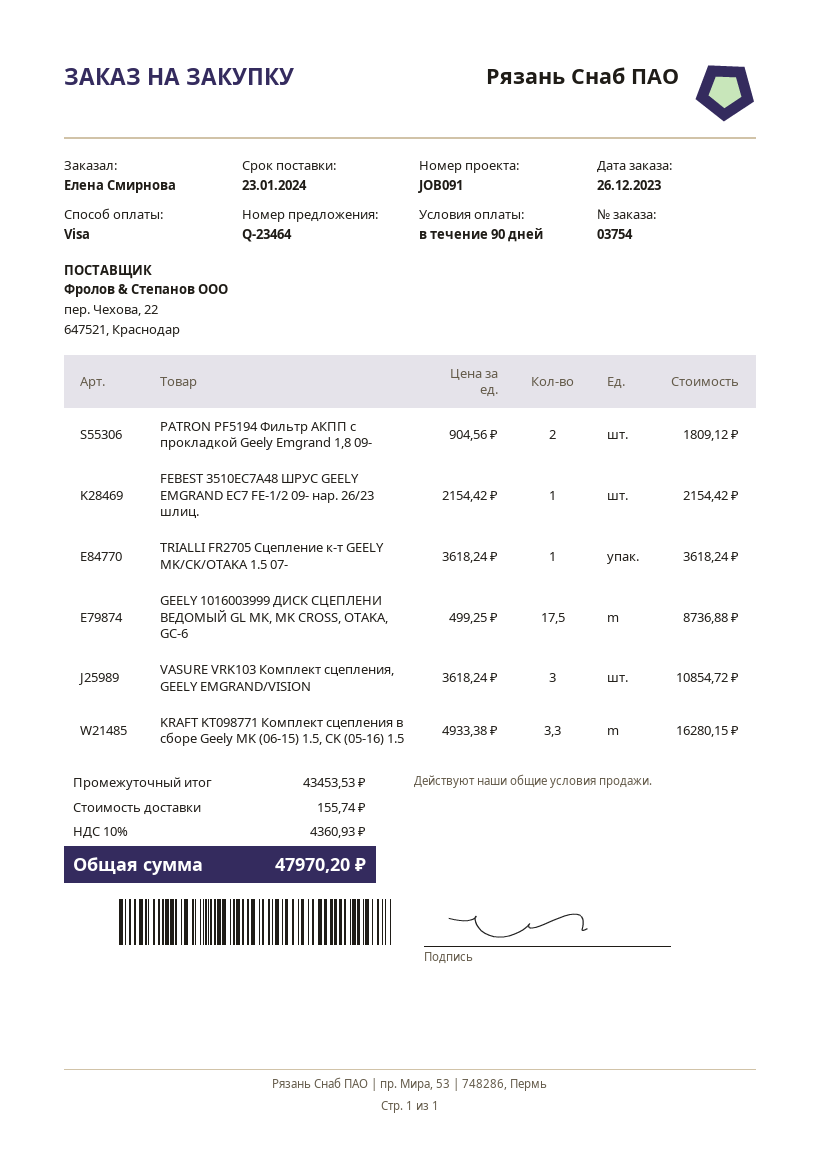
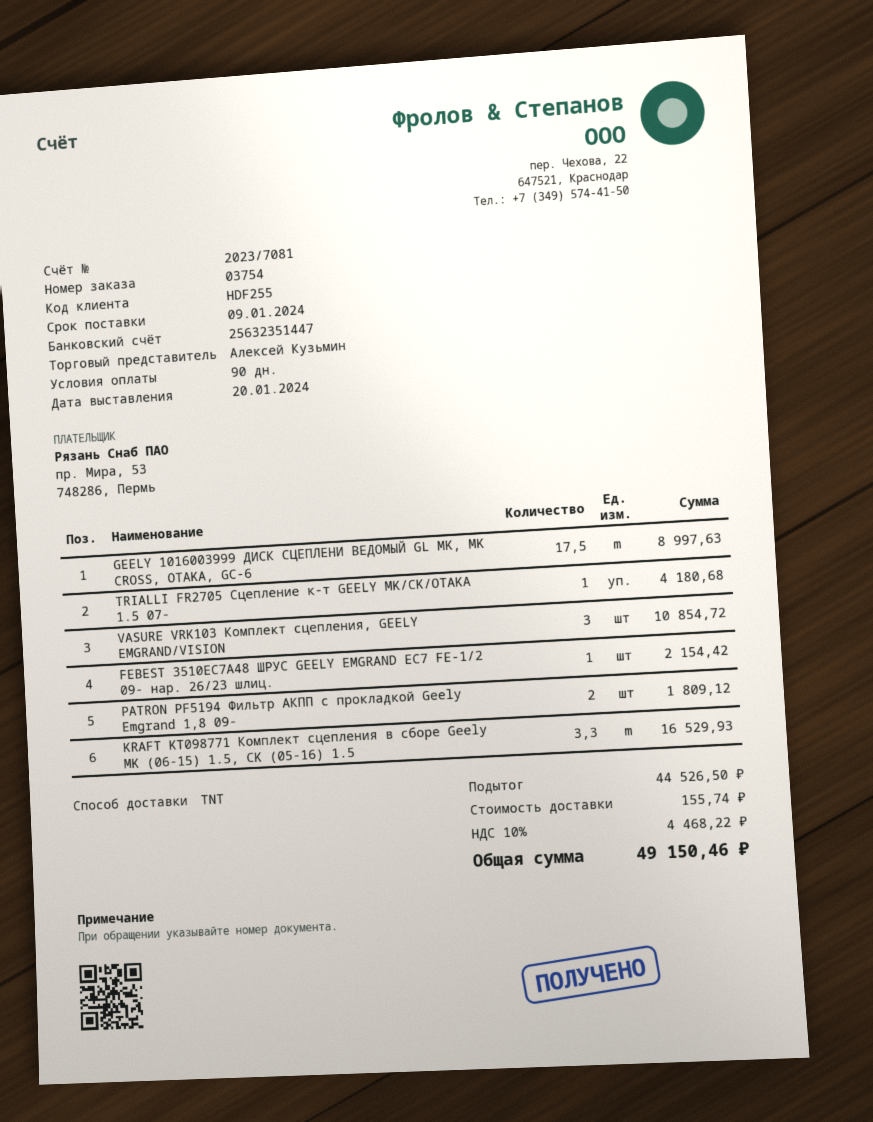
delivery date: 2024-01-23 -> 2024-01-09
TRIALLI FR2705 Сцепление к-т GEELY MK/CK/OTAKA 1.5 07-: 1 for 3618.24 -> 1 for 4180.68
GEELY 1016003999 ДИСК СЦЕПЛЕНИ ВЕДОМЫЙ GL MK, MK CROSS, OTAKA, GC-6: 17.5 for 8736.88 -> 17.5 for 8997.63
KRAFT KT098771 Комплект сцепления в сборе Geely MK (06-15) 1.5, CK (05-16) 1.5: 3.3 for 16280.15 -> 3.3 for 16529.93
subtotal: 43453.53 -> 44526.50
tax: 10% = 4360.93 -> 10% = 4468.22
total: 47970.20 -> 49150.46

